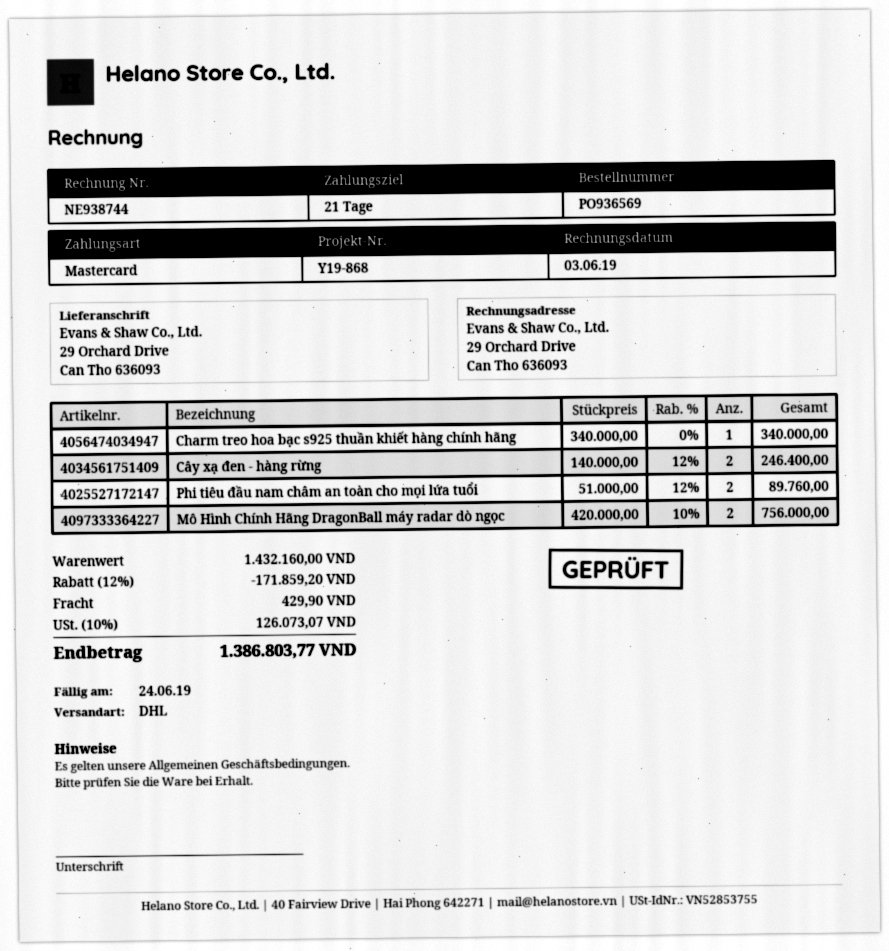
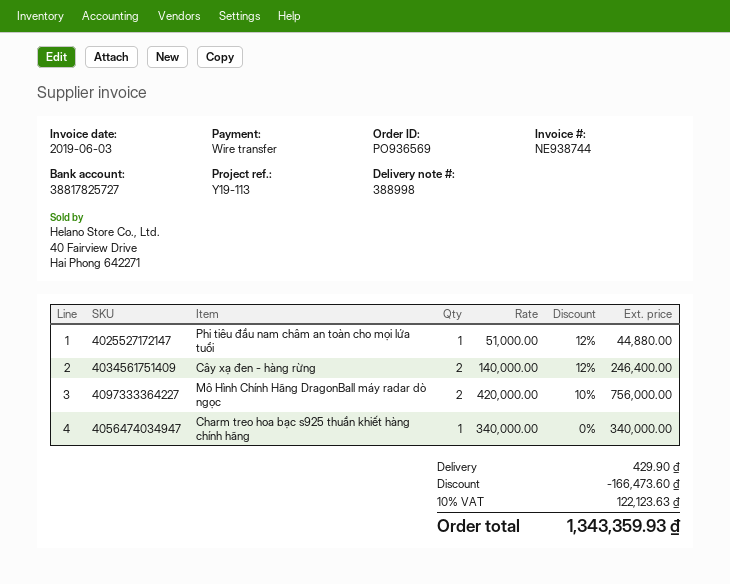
reference: Y19-868 -> Y19-113
payment method: Mastercard -> bank transfer
Phi tiêu đầu nam châm an toàn cho mọi lứa tuổi: 2 x 51000.00 - 12% = 89760.00 -> 1 x 51000.00 - 12% = 44880.00
discount: 171859.20 -> 166473.60
tax: 10% = 126073.07 -> 10% = 122123.63
total: 1386803.77 -> 1343359.93

